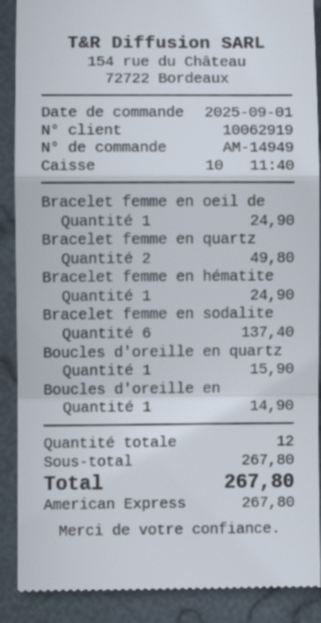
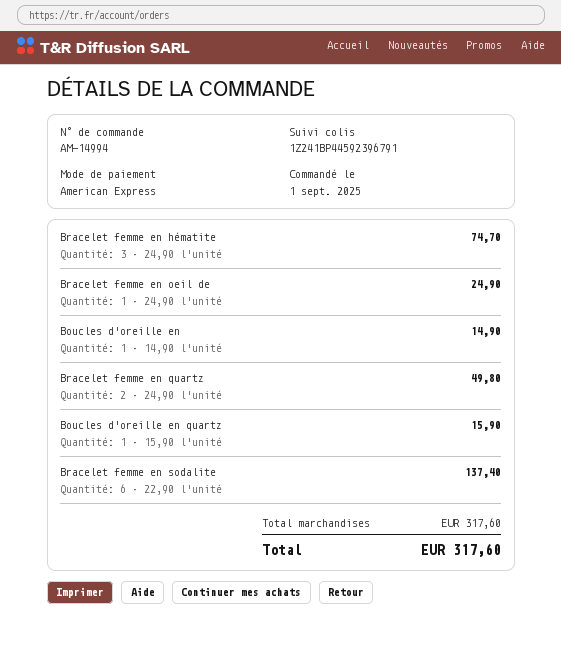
order number: AM-14949 -> AM-14994
Bracelet femme en hématite: 1 for 24.90 -> 3 for 74.70
subtotal: 267.80 -> 317.60
total: 267.80 -> 317.60

